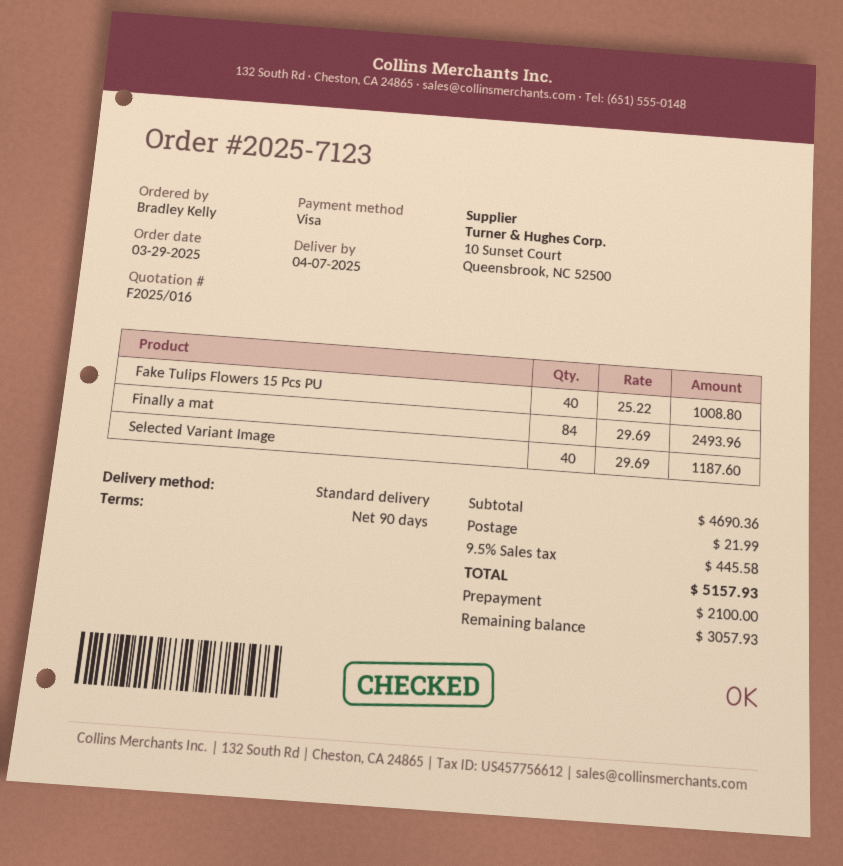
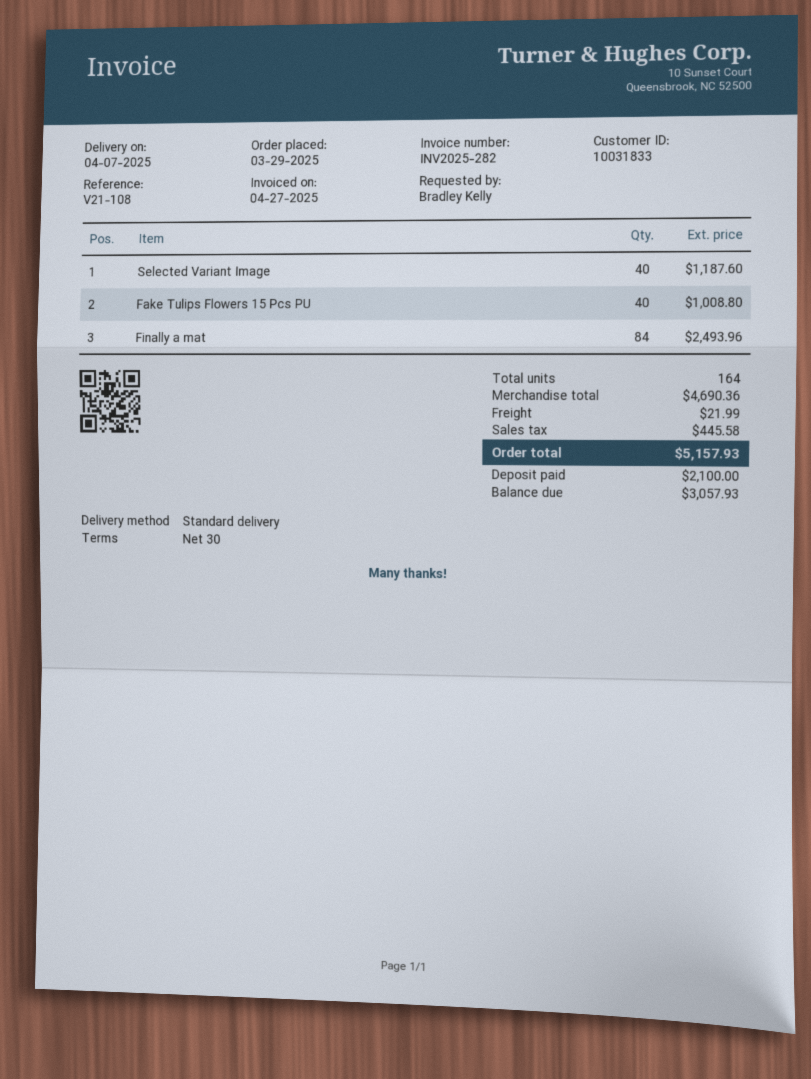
payment terms: 90 days -> 30 days

